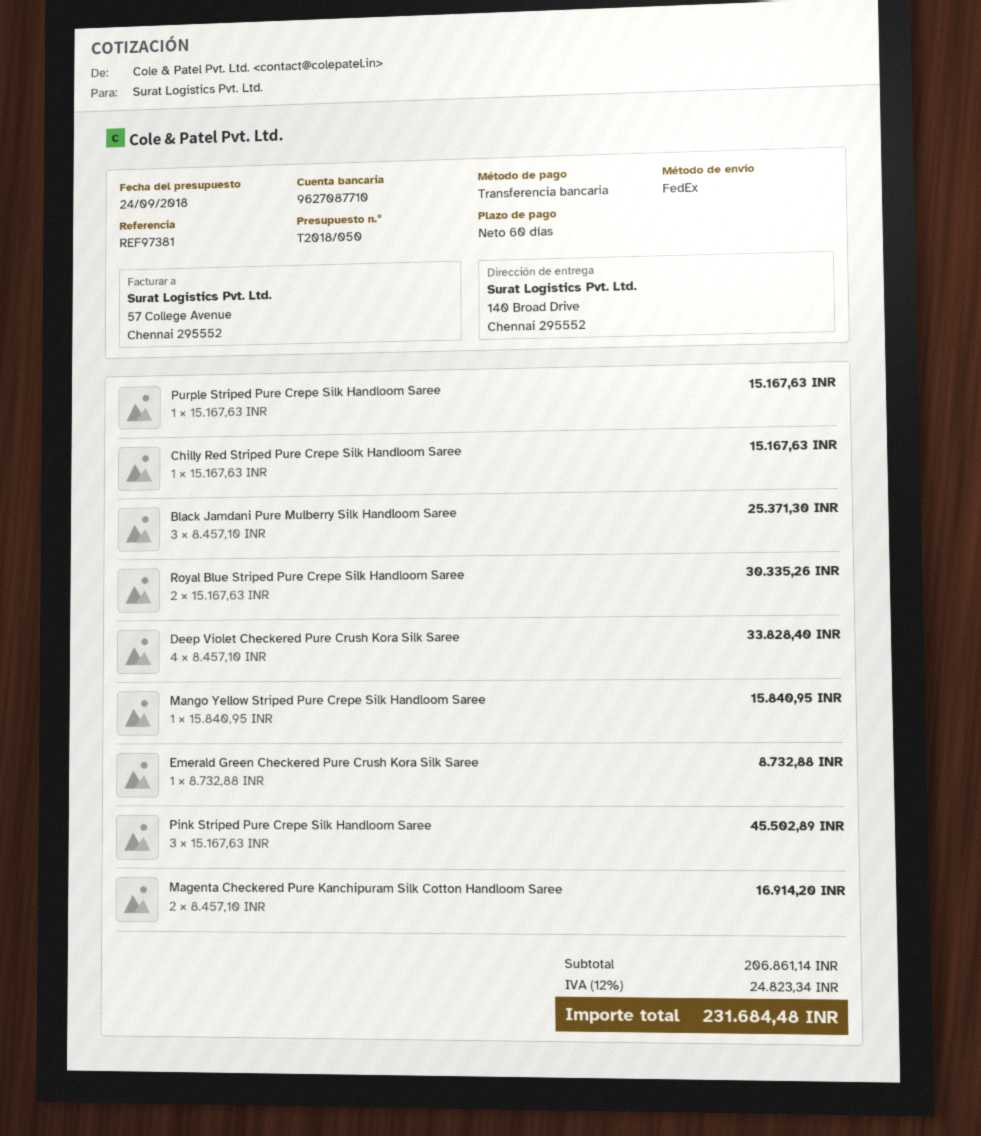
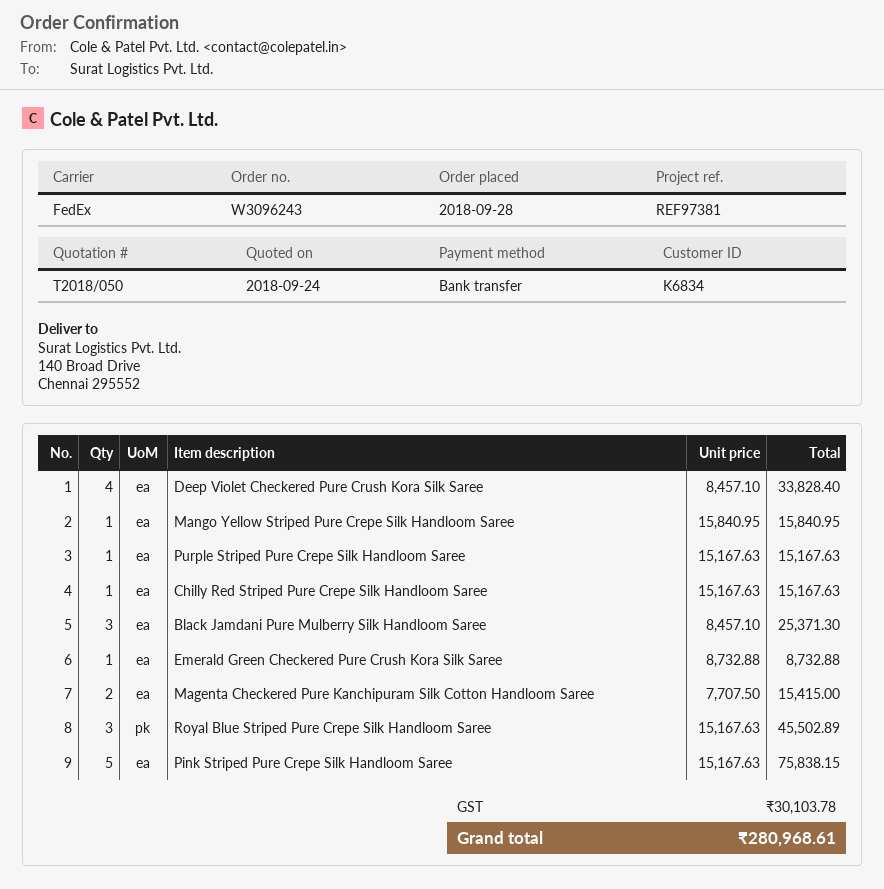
Royal Blue Striped Pure Crepe Silk Handloom Saree: 2 x 15167.63 = 30335.26 -> 3 x 15167.63 = 45502.89
Pink Striped Pure Crepe Silk Handloom Saree: 3 x 15167.63 = 45502.89 -> 5 x 15167.63 = 75838.15
Magenta Checkered Pure Kanchipuram Silk Cotton Handloom Saree: 2 x 8457.10 = 16914.20 -> 2 x 7707.50 = 15415.00
tax: 24823.34 -> 30103.78
total: 231684.48 -> 280968.61

